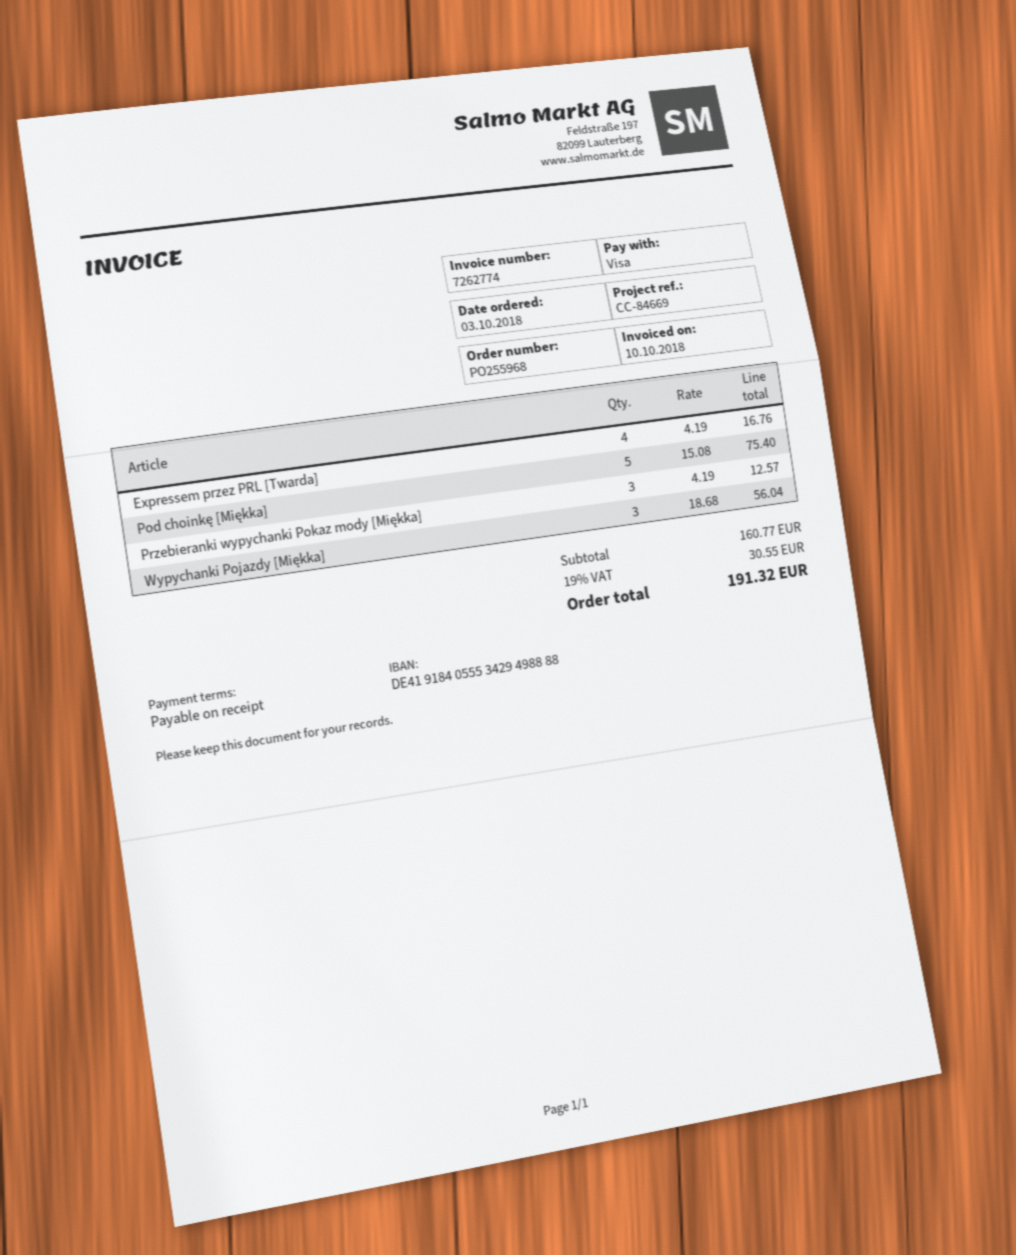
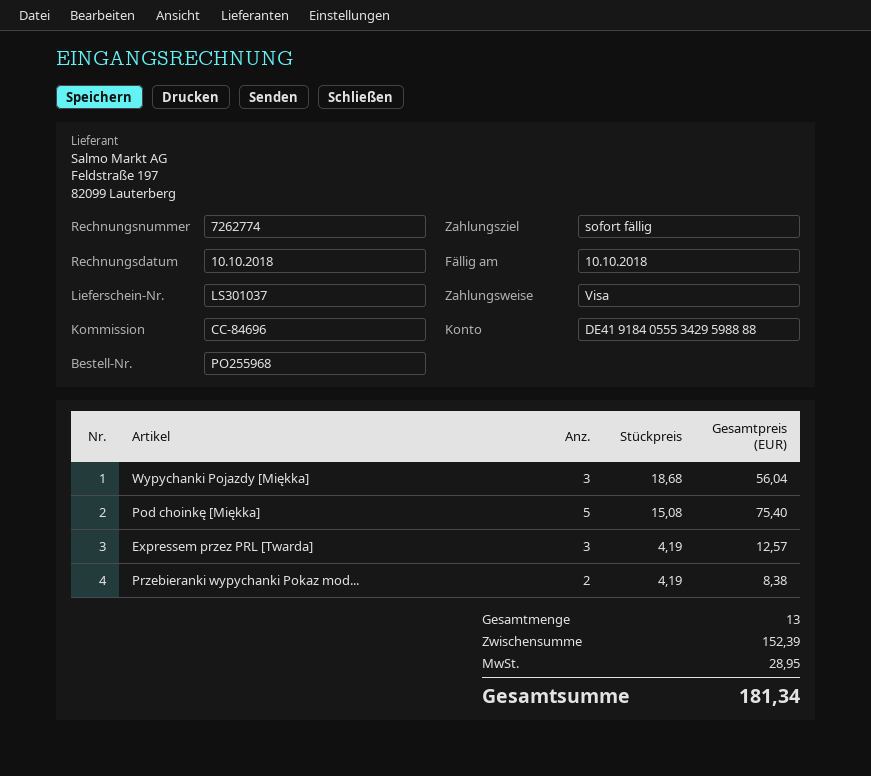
reference: CC-84669 -> CC-84696
bank account: DE41918405553429498888 -> DE41918405553429598888
Expressem przez PRL [Twarda]: 4 x 4.19 = 16.76 -> 3 x 4.19 = 12.57
Przebieranki wypychanki Pokaz mody [Miękka]: 3 x 4.19 = 12.57 -> 2 x 4.19 = 8.38
subtotal: 160.77 -> 152.39
tax: 30.55 -> 28.95
total: 191.32 -> 181.34

